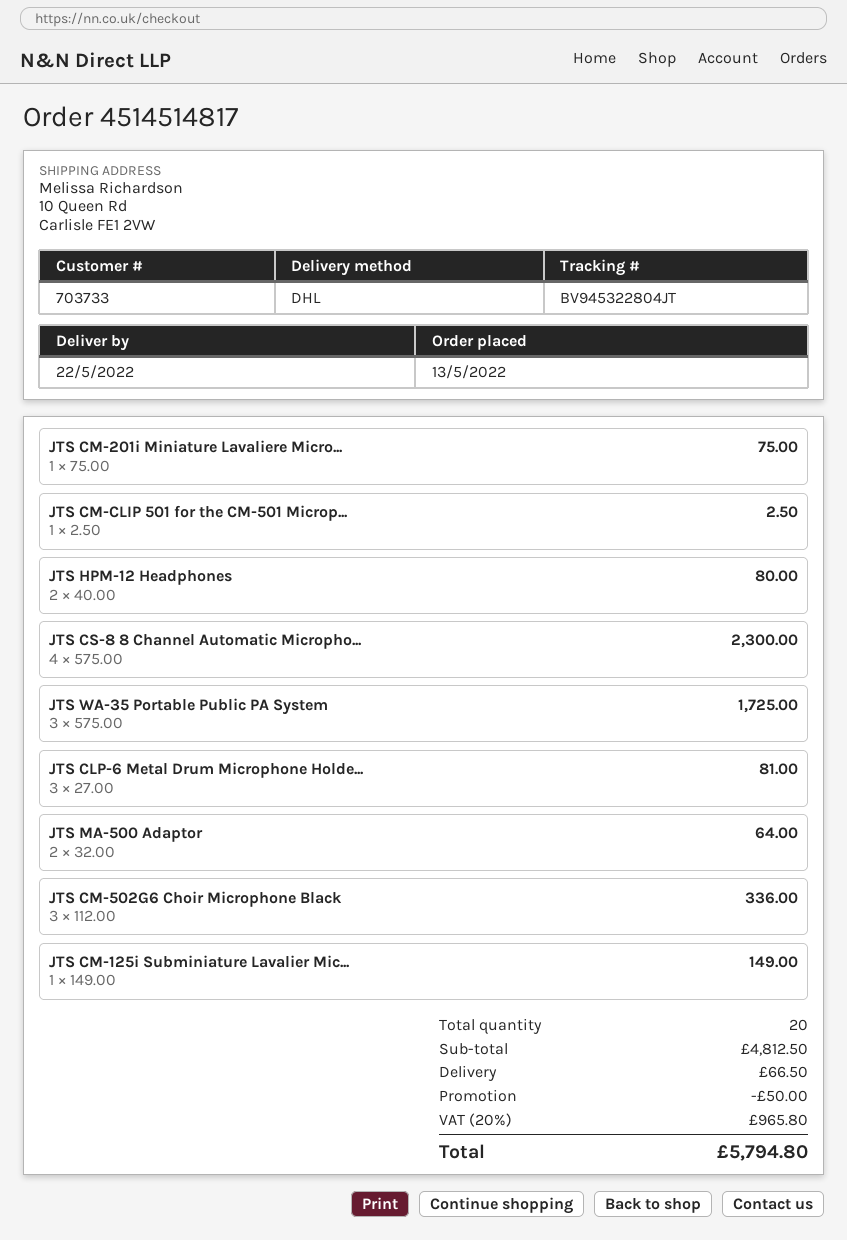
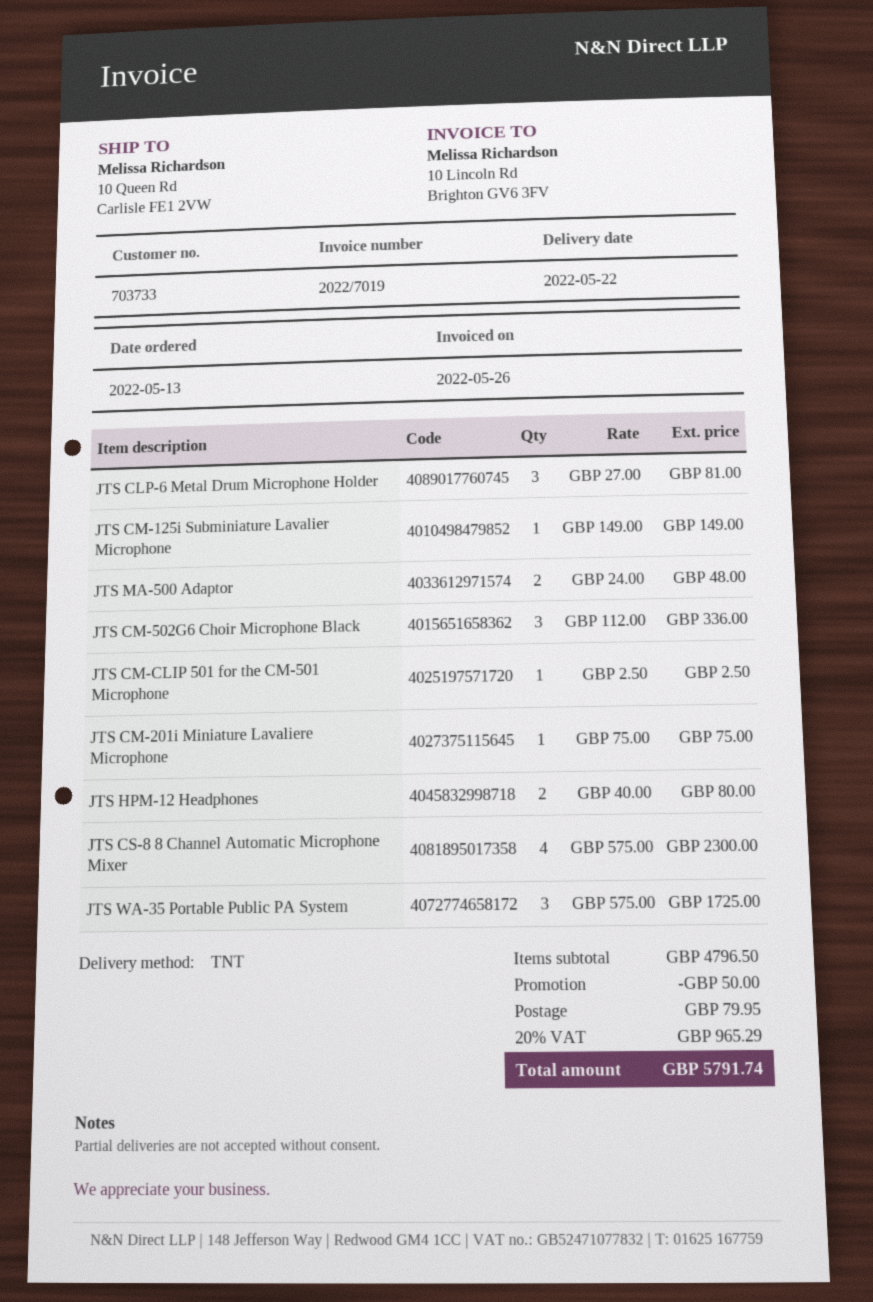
shipping method: DHL -> TNT
JTS MA-500 Adaptor: 2 x 32.00 = 64.00 -> 2 x 24.00 = 48.00
subtotal: 4812.50 -> 4796.50
shipping: 66.50 -> 79.95
tax: 20% = 965.80 -> 20% = 965.29
total: 5794.80 -> 5791.74

